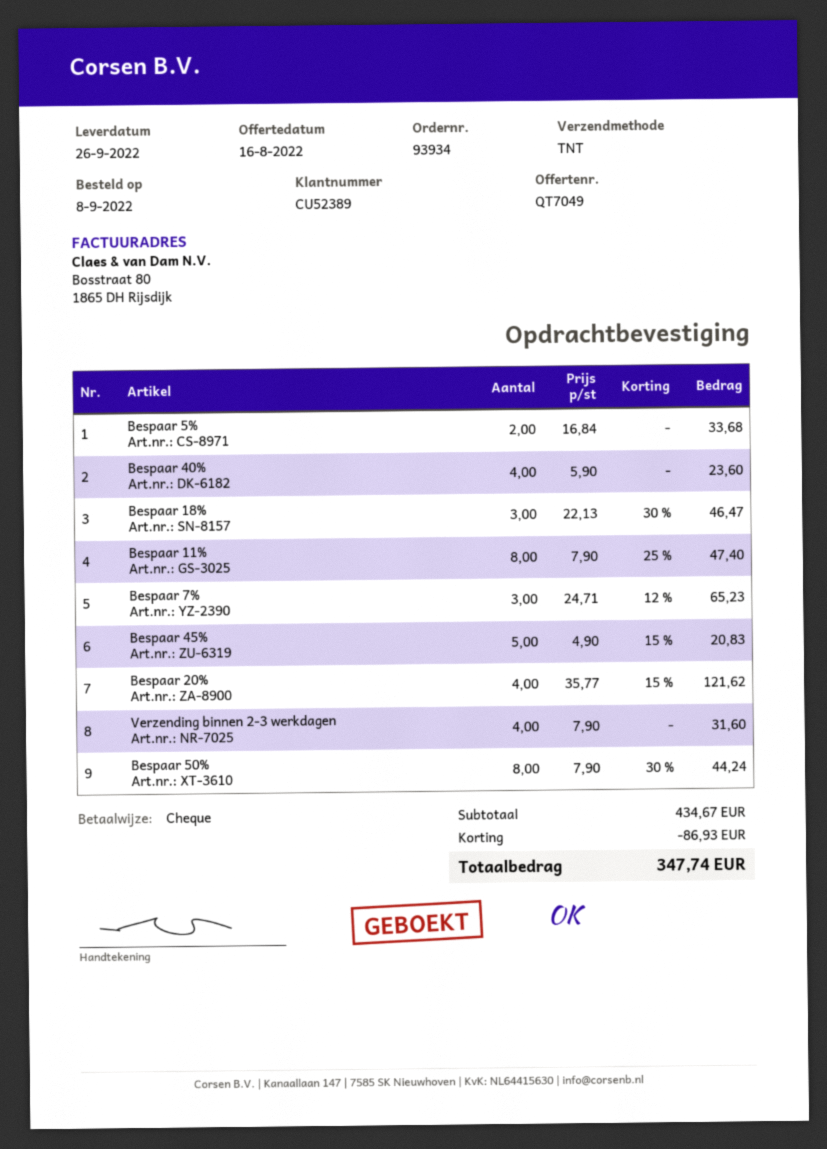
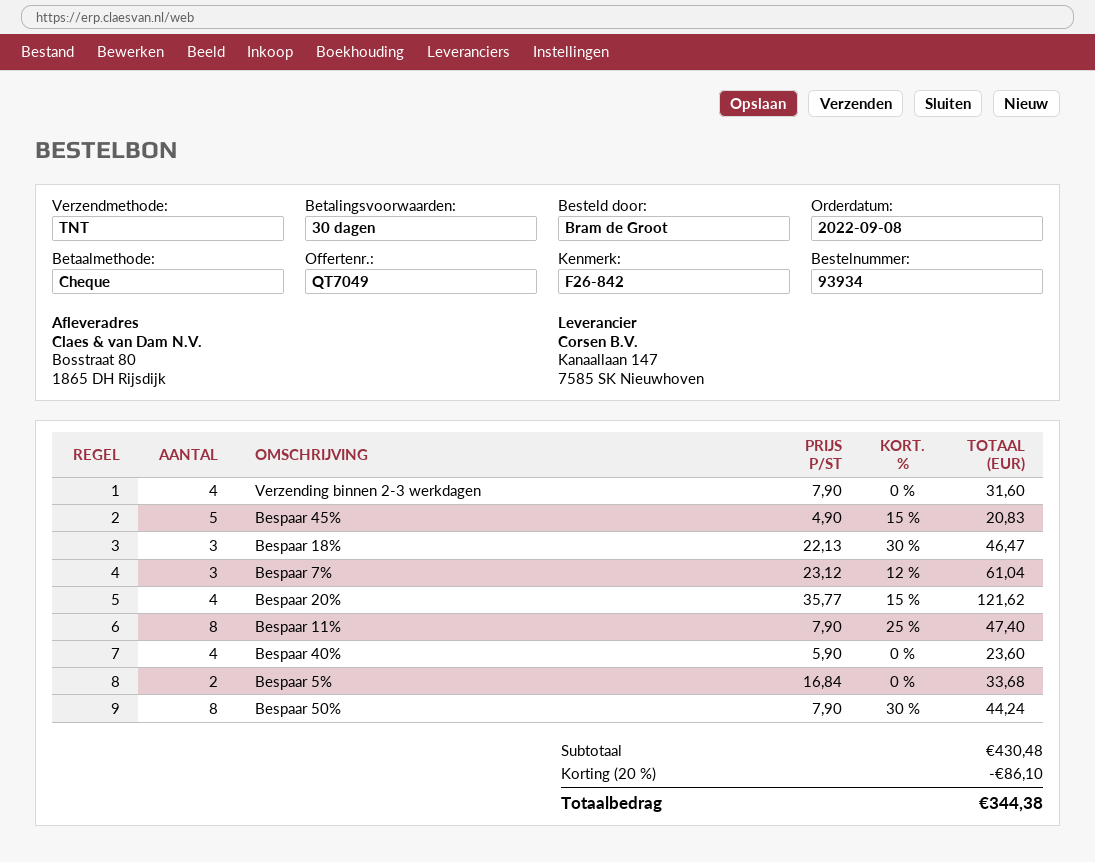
Bespaar 7%: 3 x 24.71 - 12% = 65.23 -> 3 x 23.12 - 12% = 61.04
subtotal: 434.67 -> 430.48
discount: 86.93 -> 86.10
total: 347.74 -> 344.38

